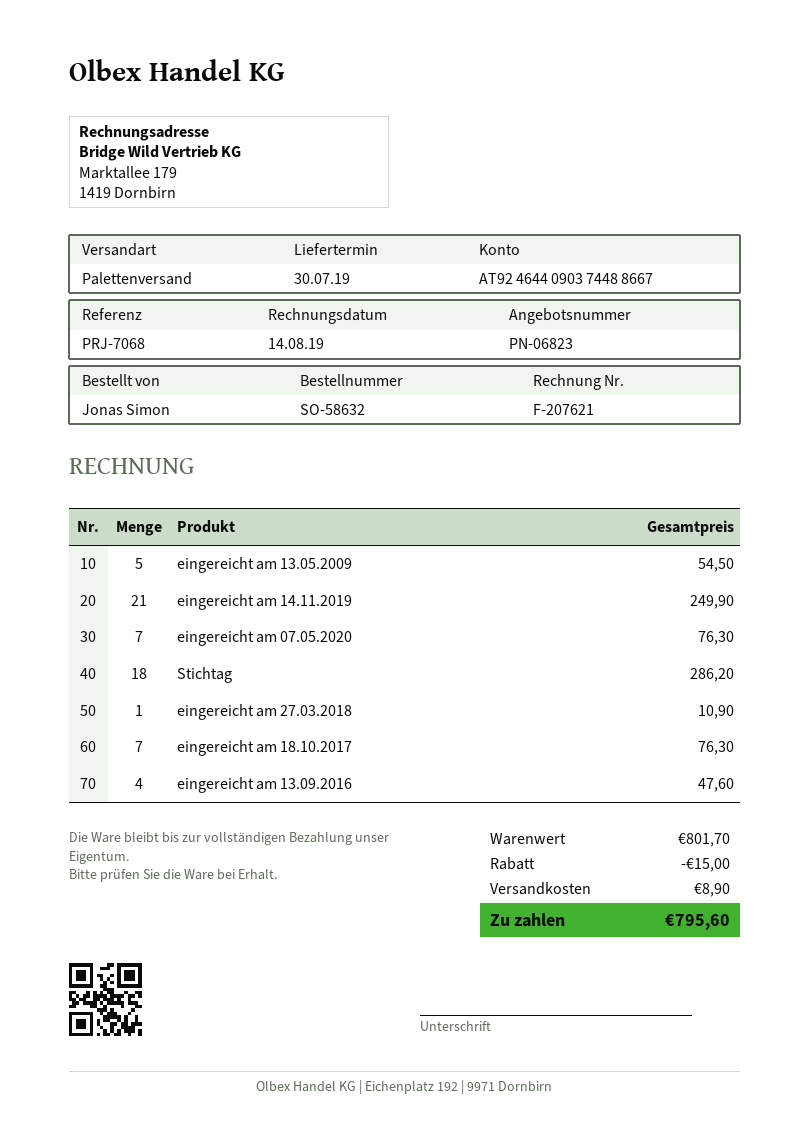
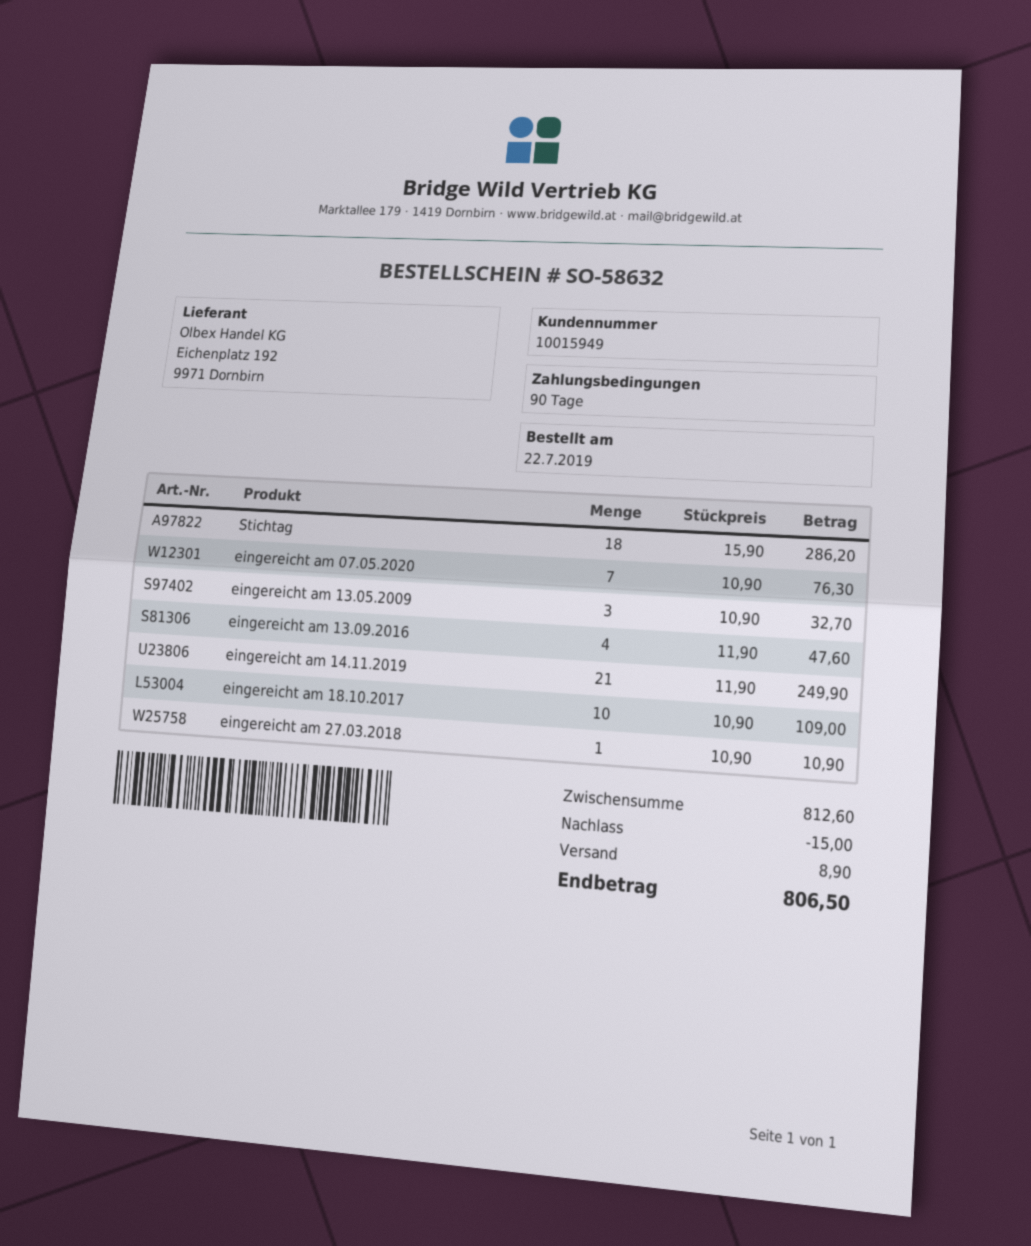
eingereicht am 13.05.2009: 5 for 54.50 -> 3 for 32.70
eingereicht am 18.10.2017: 7 for 76.30 -> 10 for 109.00
subtotal: 801.70 -> 812.60
total: 795.60 -> 806.50

